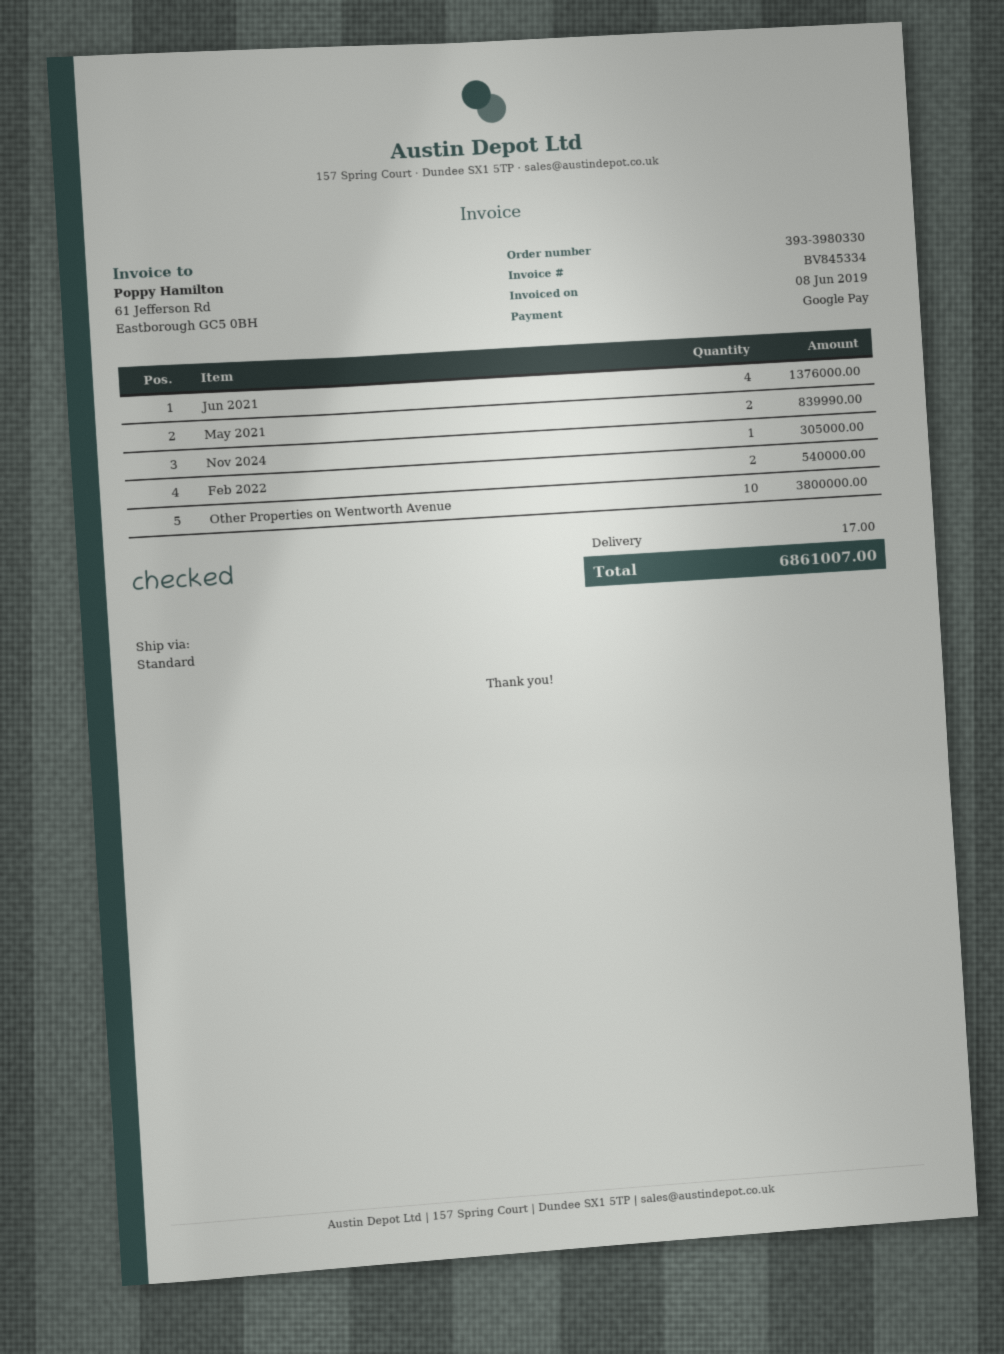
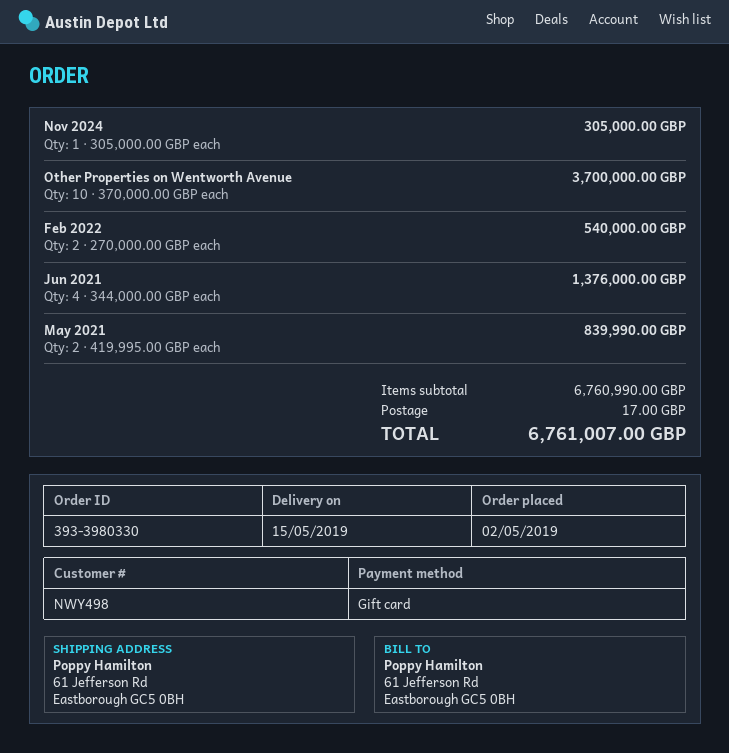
payment method: Google Pay -> gift card
Other Properties on Wentworth Avenue: 10 for 3800000.00 -> 10 for 3700000.00
total: 6861007.00 -> 6761007.00

